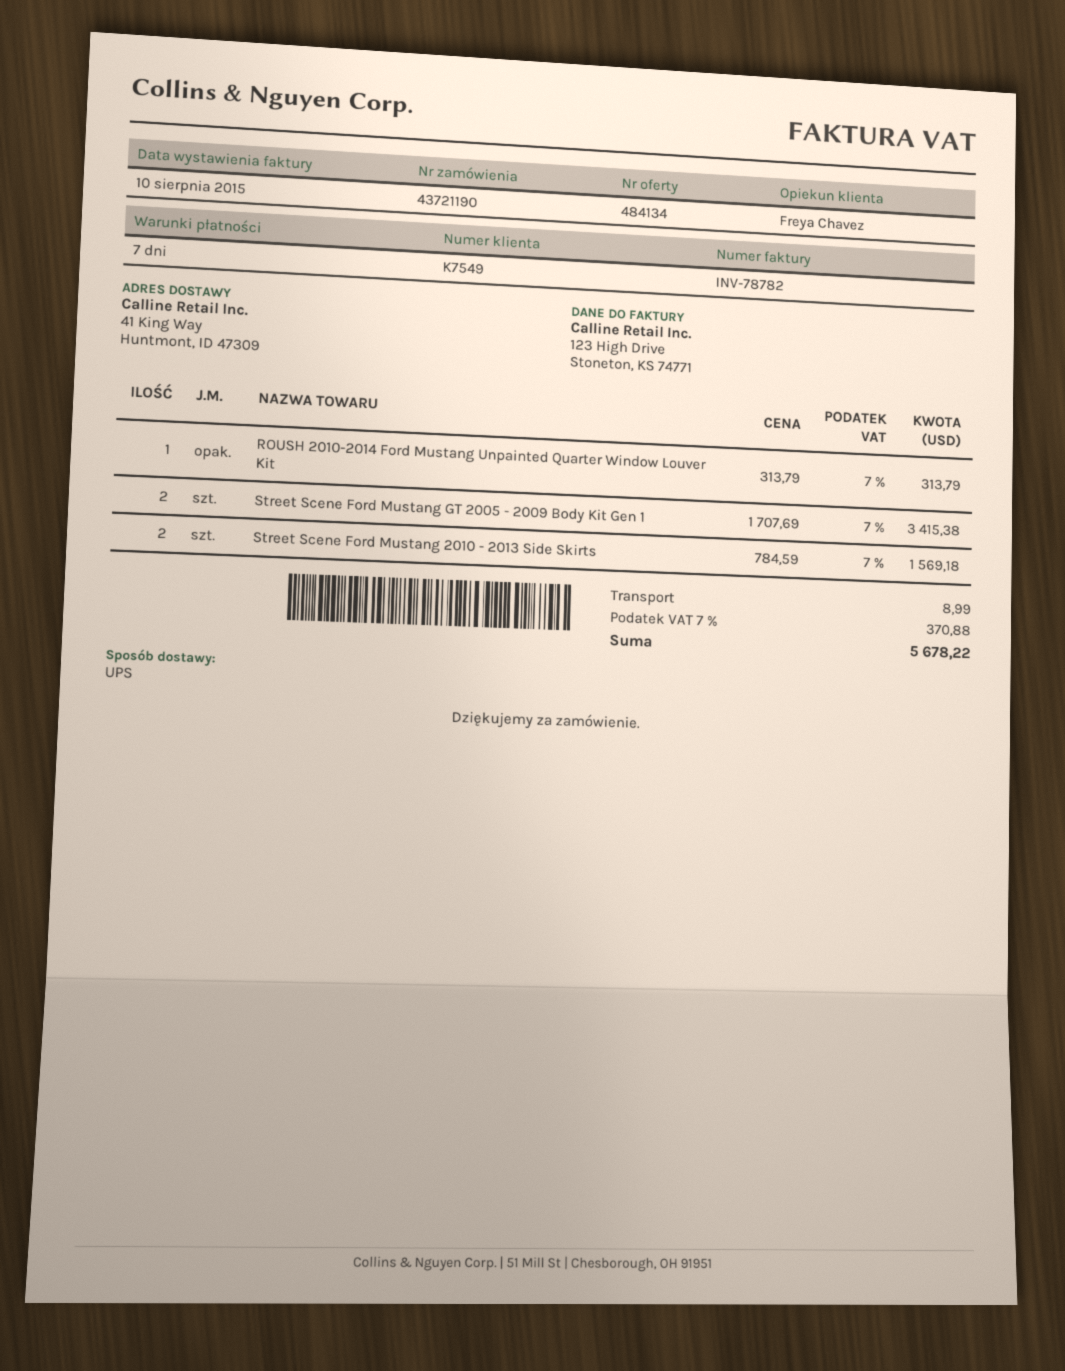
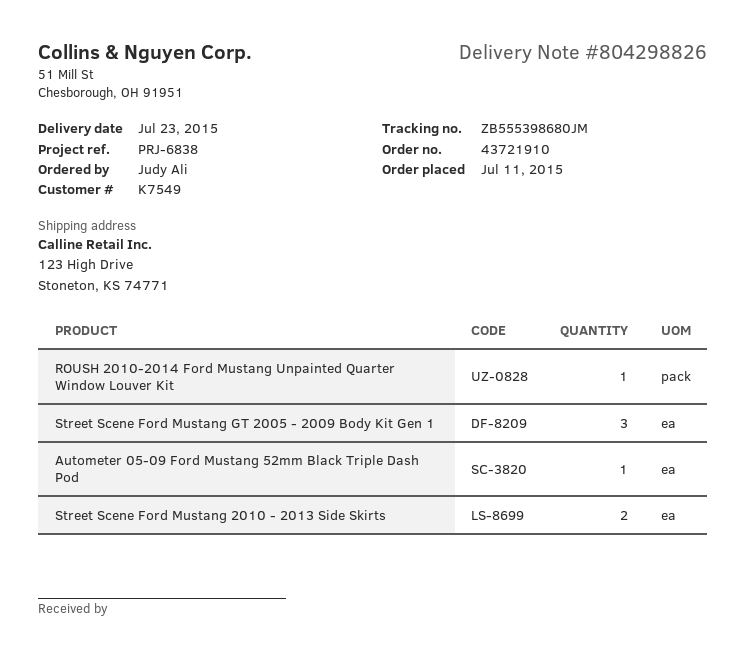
order number: 43721190 -> 43721910
ship to: 41 King Way, Huntmont, ID 47309 -> 123 High Drive, Stoneton, KS 74771
Street Scene Ford Mustang GT 2005 - 2009 Body Kit Gen 1: 2 -> 3
Autometer 05-09 Ford Mustang 52mm Black Triple Dash Pod: none -> 1

